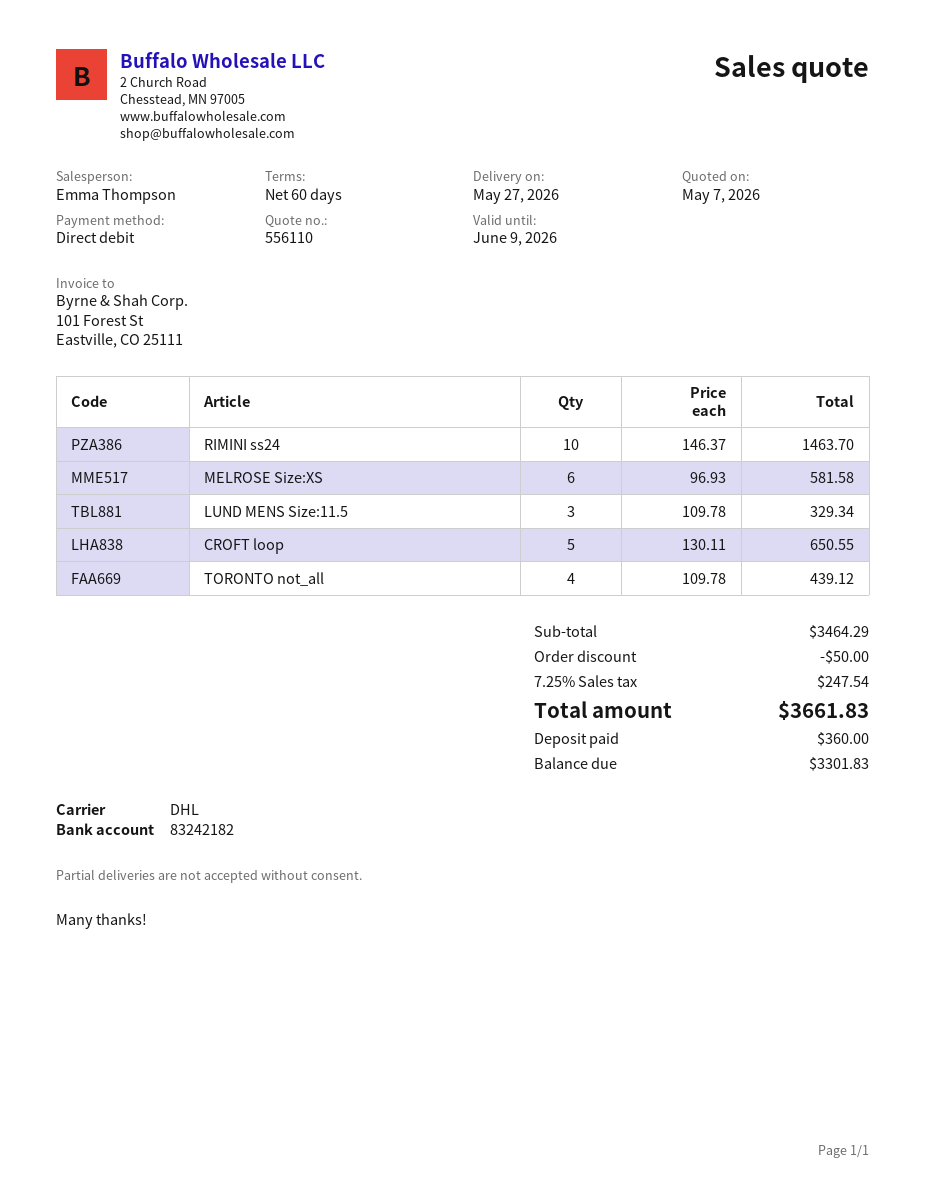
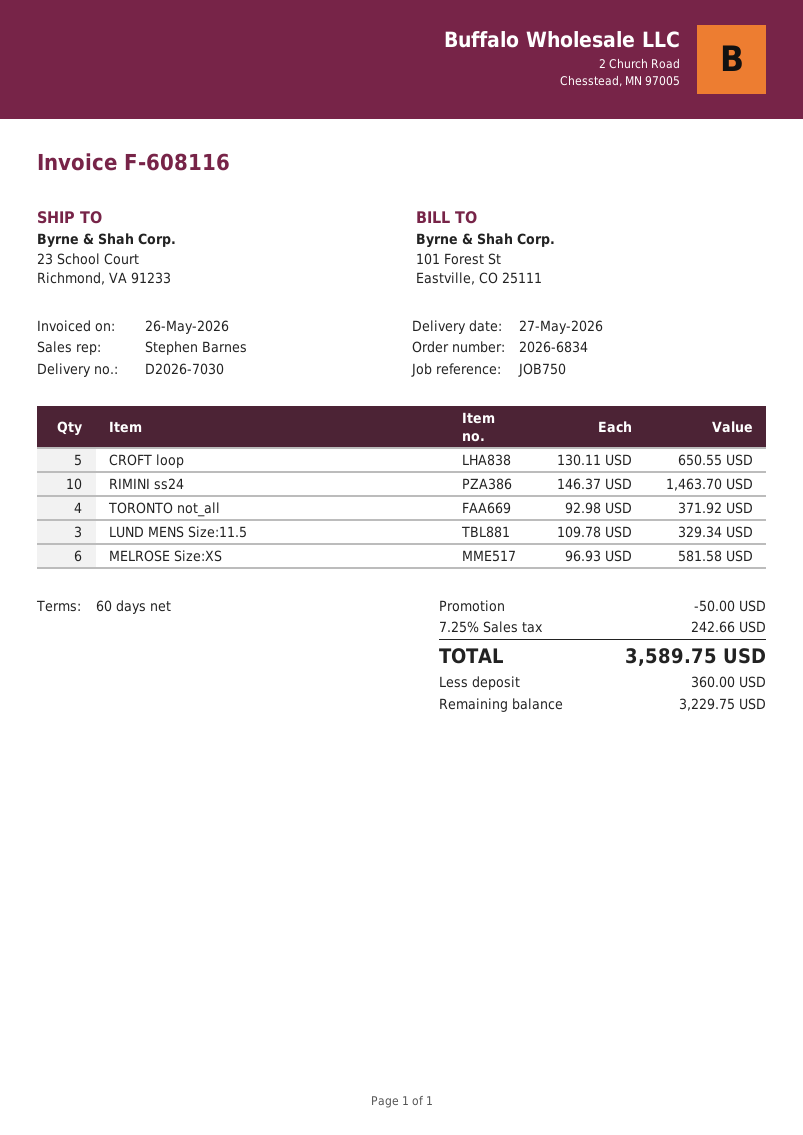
sales rep: Emma Thompson -> Stephen Barnes
TORONTO not_all: 4 x 109.78 = 439.12 -> 4 x 92.98 = 371.92
tax: 7.25% = 247.54 -> 7.25% = 242.66
total: 3661.83 -> 3589.75
balance: 3301.83 -> 3229.75

